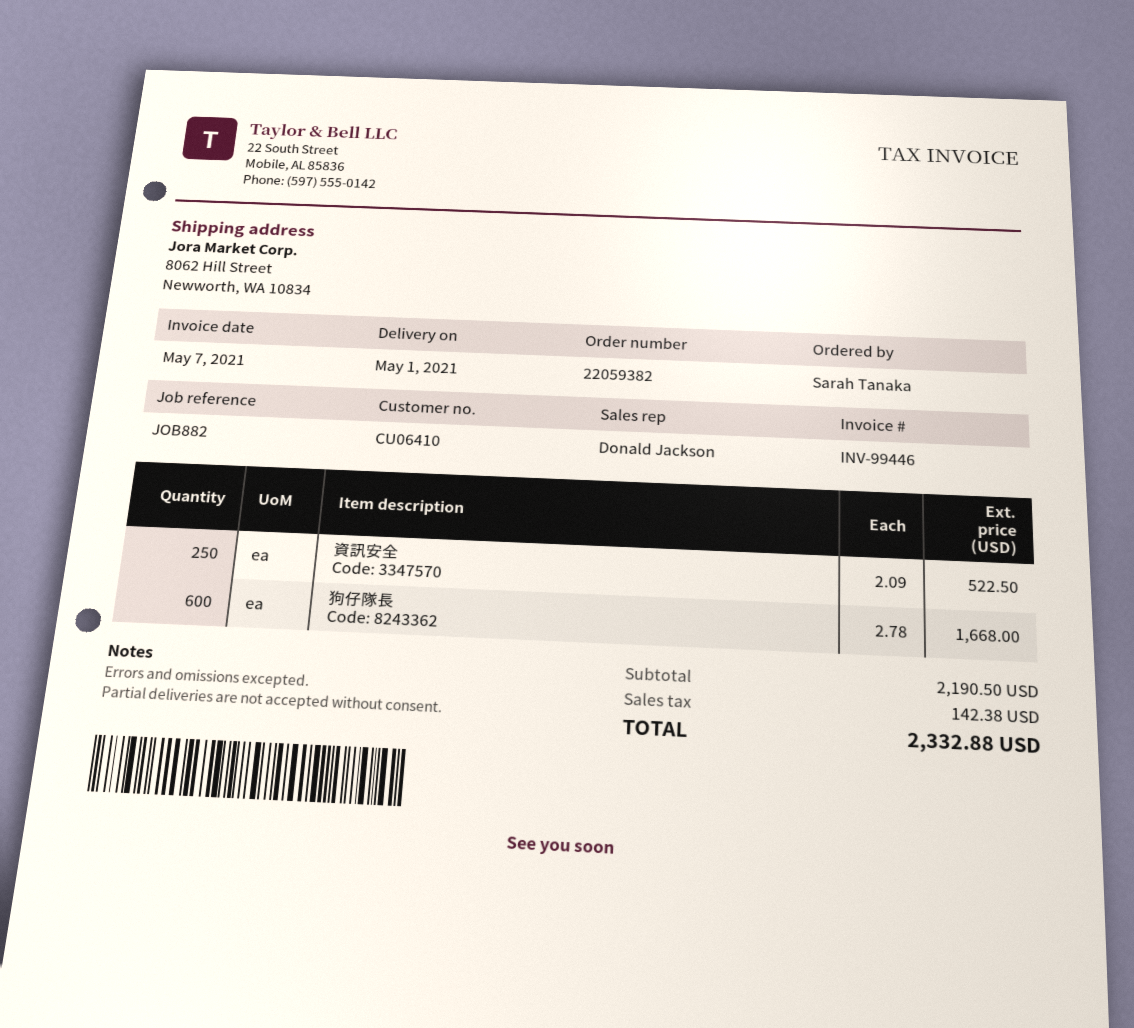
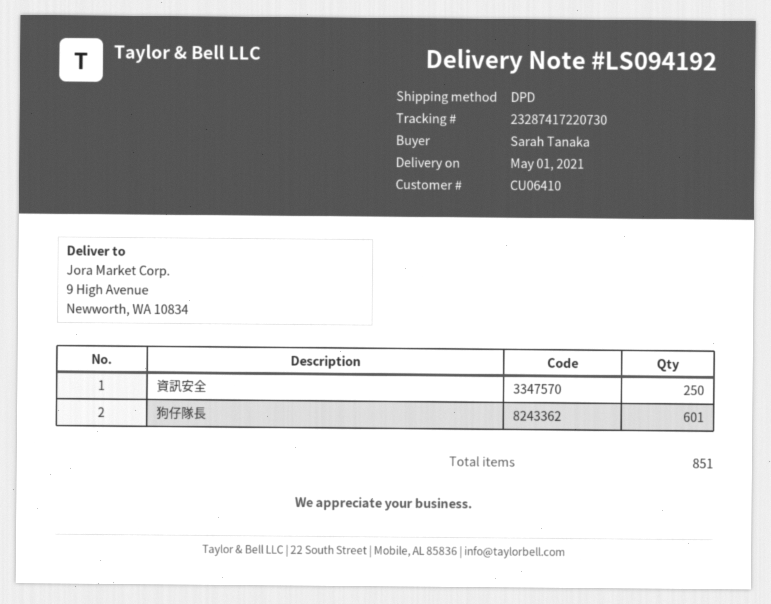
ship to: 8062 Hill Street, Newworth, WA 10834 -> 9 High Avenue, Newworth, WA 10834
狗仔隊長: 600 -> 601

